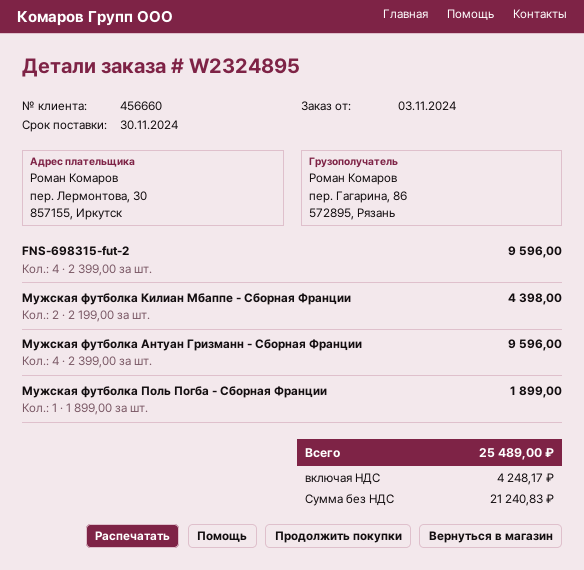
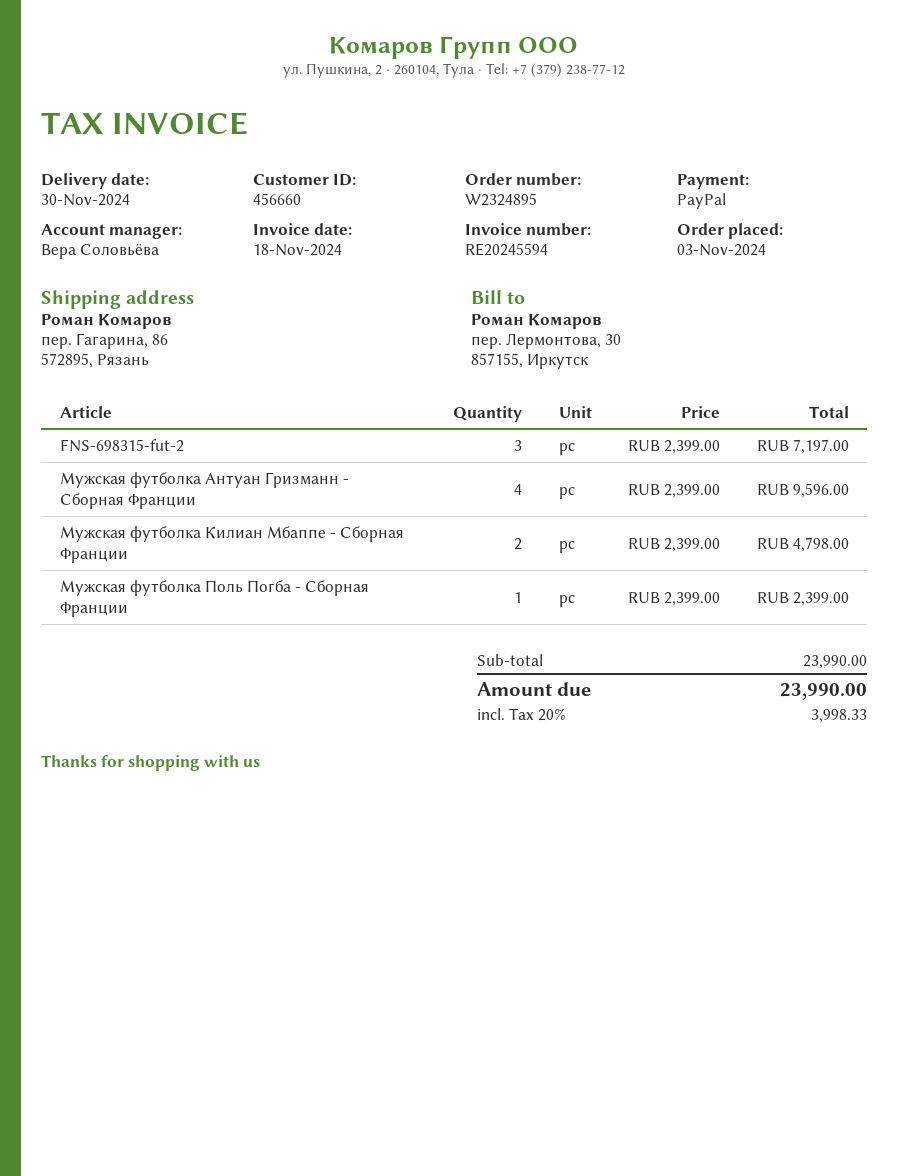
FNS-698315-fut-2: 4 x 2399.00 = 9596.00 -> 3 x 2399.00 = 7197.00
Мужская футболка Килиан Мбаппе - Сборная Франции: 2 x 2199.00 = 4398.00 -> 2 x 2399.00 = 4798.00
Мужская футболка Поль Погба - Сборная Франции: 1 x 1899.00 = 1899.00 -> 1 x 2399.00 = 2399.00
tax: 4248.17 -> 3998.33
total: 25489.00 -> 23990.00

